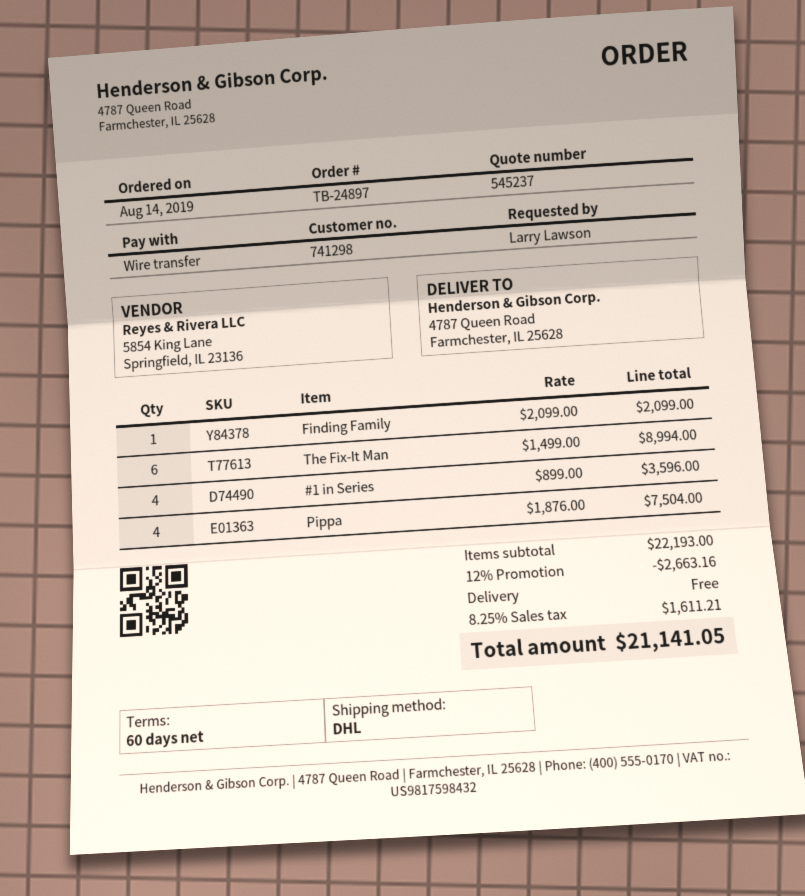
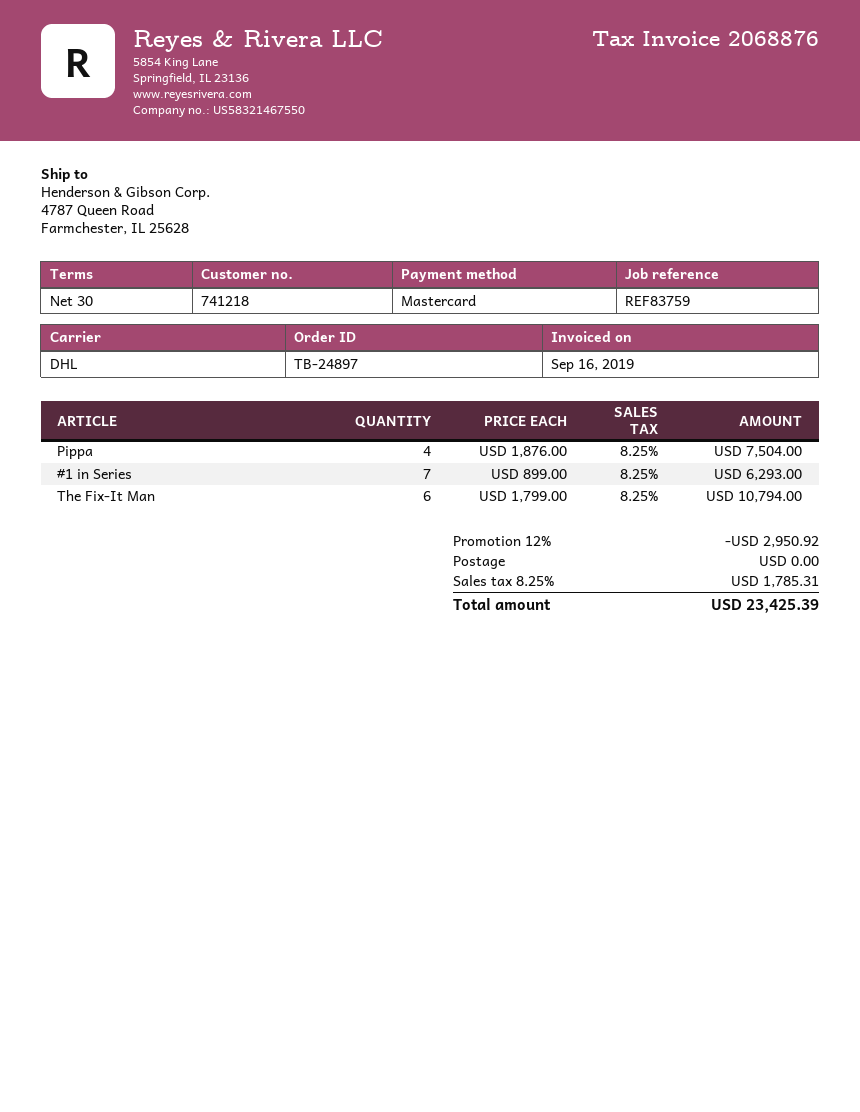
payment terms: 60 days -> 30 days
customer number: 741298 -> 741218
payment method: bank transfer -> Mastercard
Finding Family: 1 x 2099.00 = 2099.00 -> none
The Fix-It Man: 6 x 1499.00 = 8994.00 -> 6 x 1799.00 = 10794.00
#1 in Series: 4 x 899.00 = 3596.00 -> 7 x 899.00 = 6293.00
discount: 12% = 2663.16 -> 12% = 2950.92
tax: 8.25% = 1611.21 -> 8.25% = 1785.31
total: 21141.05 -> 23425.39

